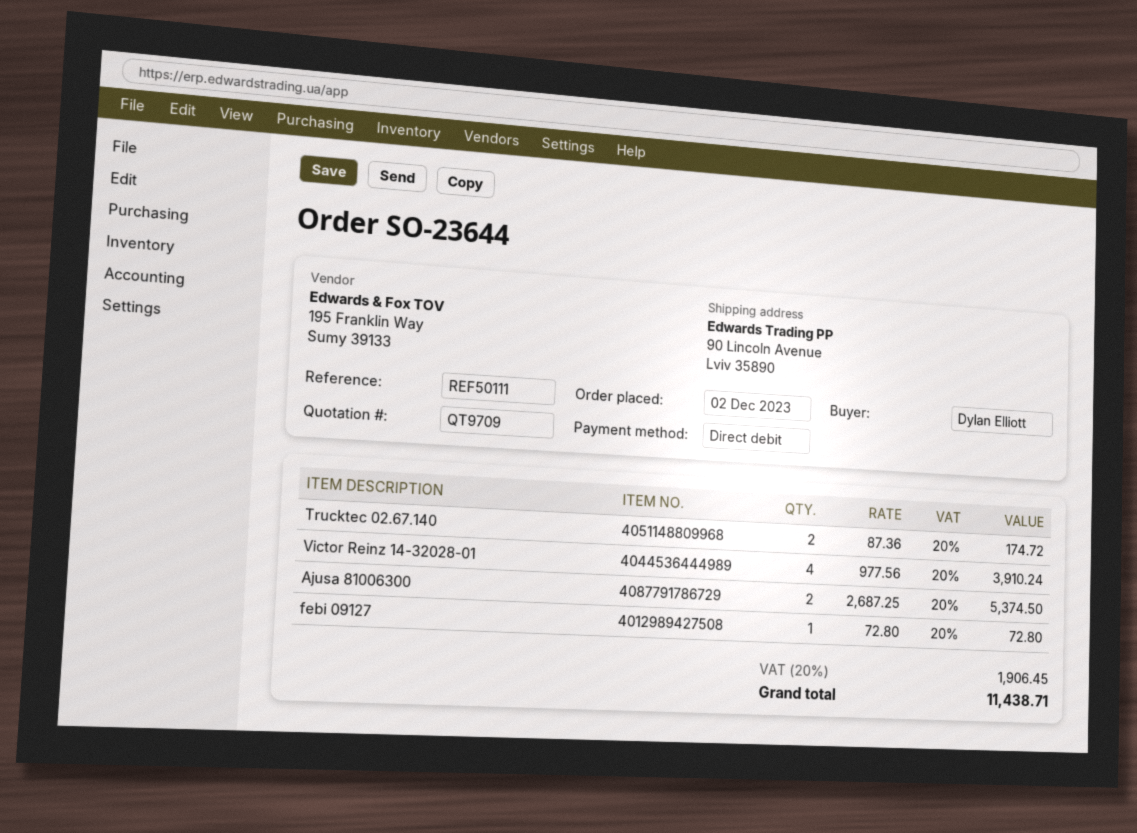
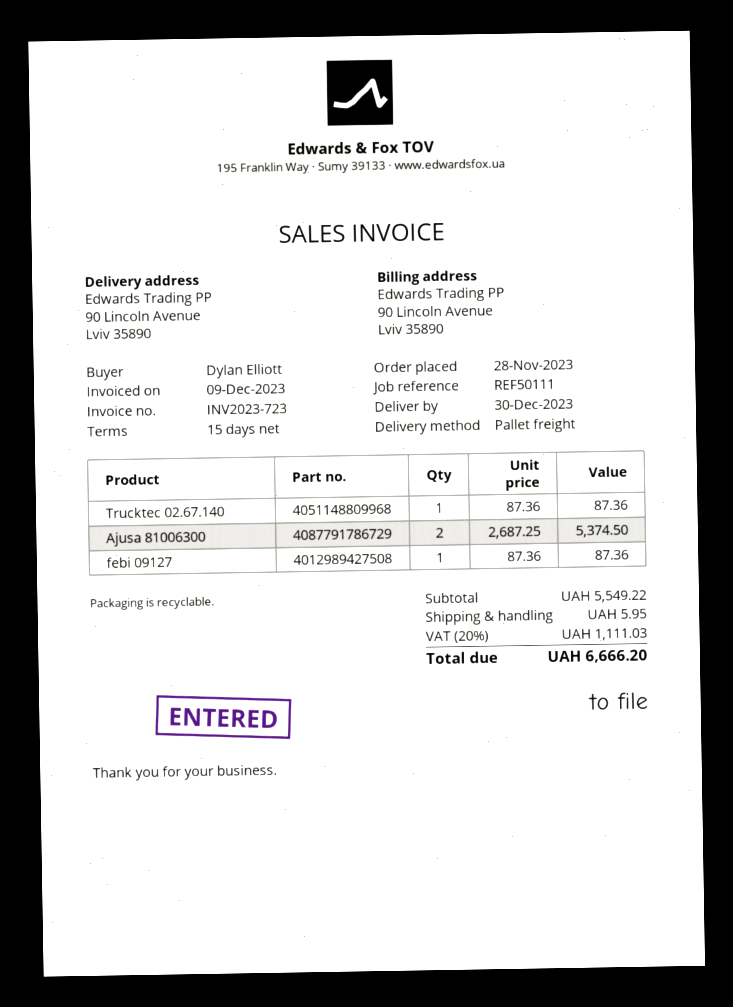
order date: 2023-12-02 -> 2023-11-28
Trucktec 02.67.140: 2 x 87.36 = 174.72 -> 1 x 87.36 = 87.36
Victor Reinz 14-32028-01: 4 x 977.56 = 3910.24 -> none
febi 09127: 1 x 72.80 = 72.80 -> 1 x 87.36 = 87.36
shipping: none -> 5.95
tax: 20% = 1906.45 -> 20% = 1111.03
total: 11438.71 -> 6666.20

